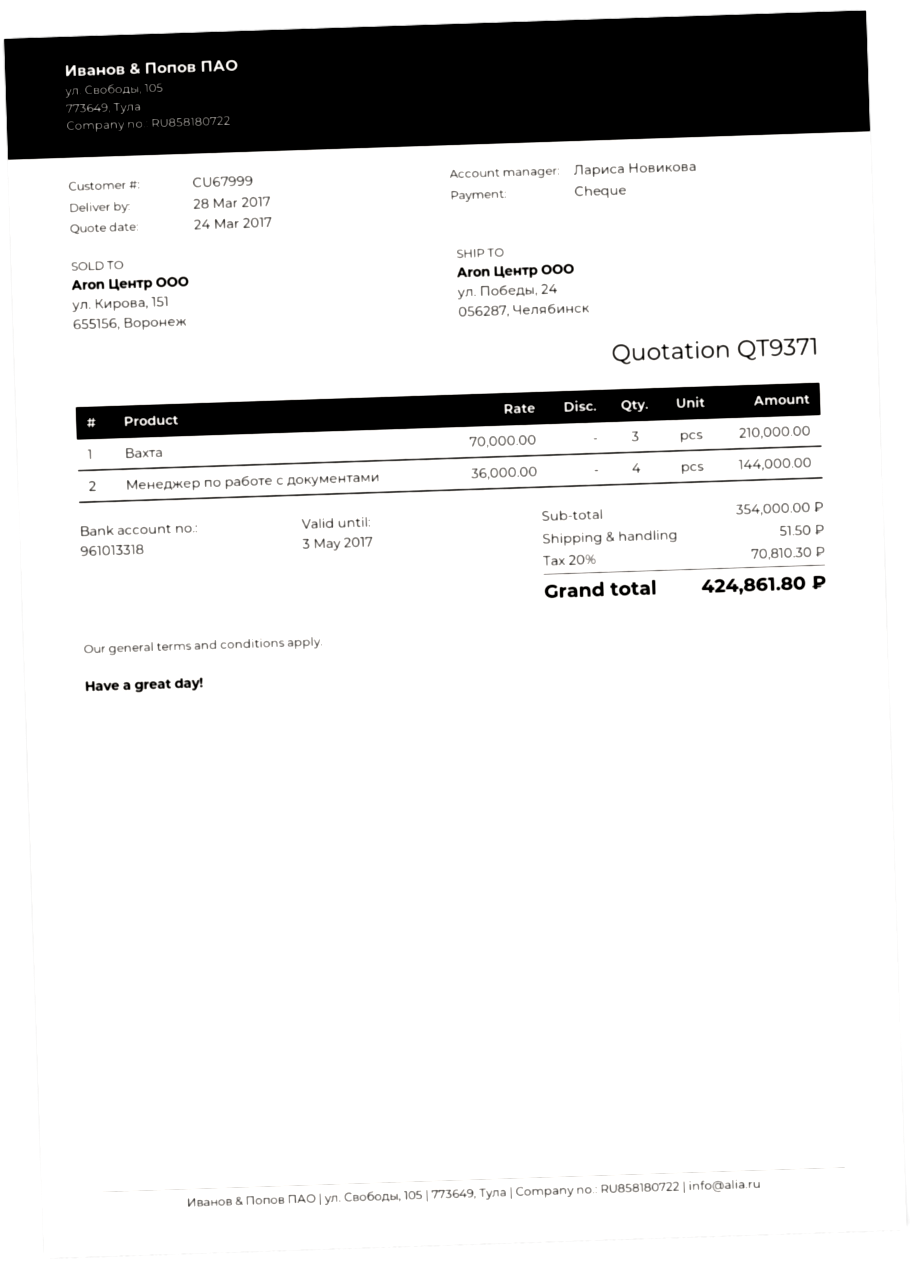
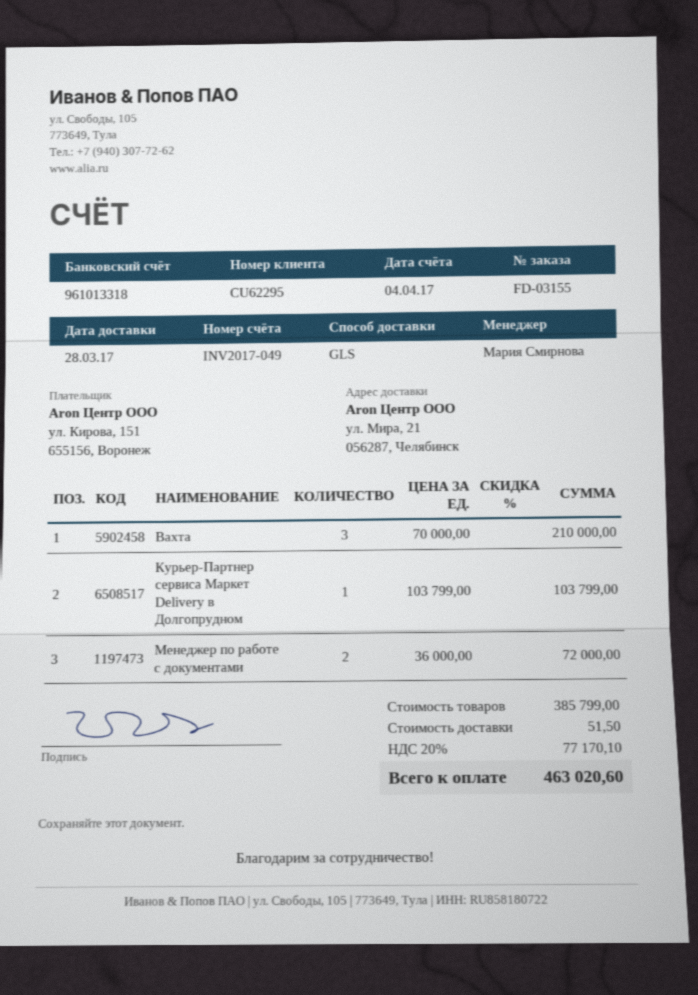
customer number: CU67999 -> CU62295
sales rep: Лариса Новикова -> Мария Смирнова
ship to: ул. Победы, 24, 056287, Челябинск -> ул. Мира, 21, 056287, Челябинск
Менеджер по работе с документами: 4 x 36000.00 = 144000.00 -> 2 x 36000.00 = 72000.00
Курьер-Партнер сервиса Маркет Delivery в Долгопрудном: none -> 1 x 103799.00 = 103799.00
subtotal: 354000.00 -> 385799.00
tax: 20% = 70810.30 -> 20% = 77170.10
total: 424861.80 -> 463020.60

